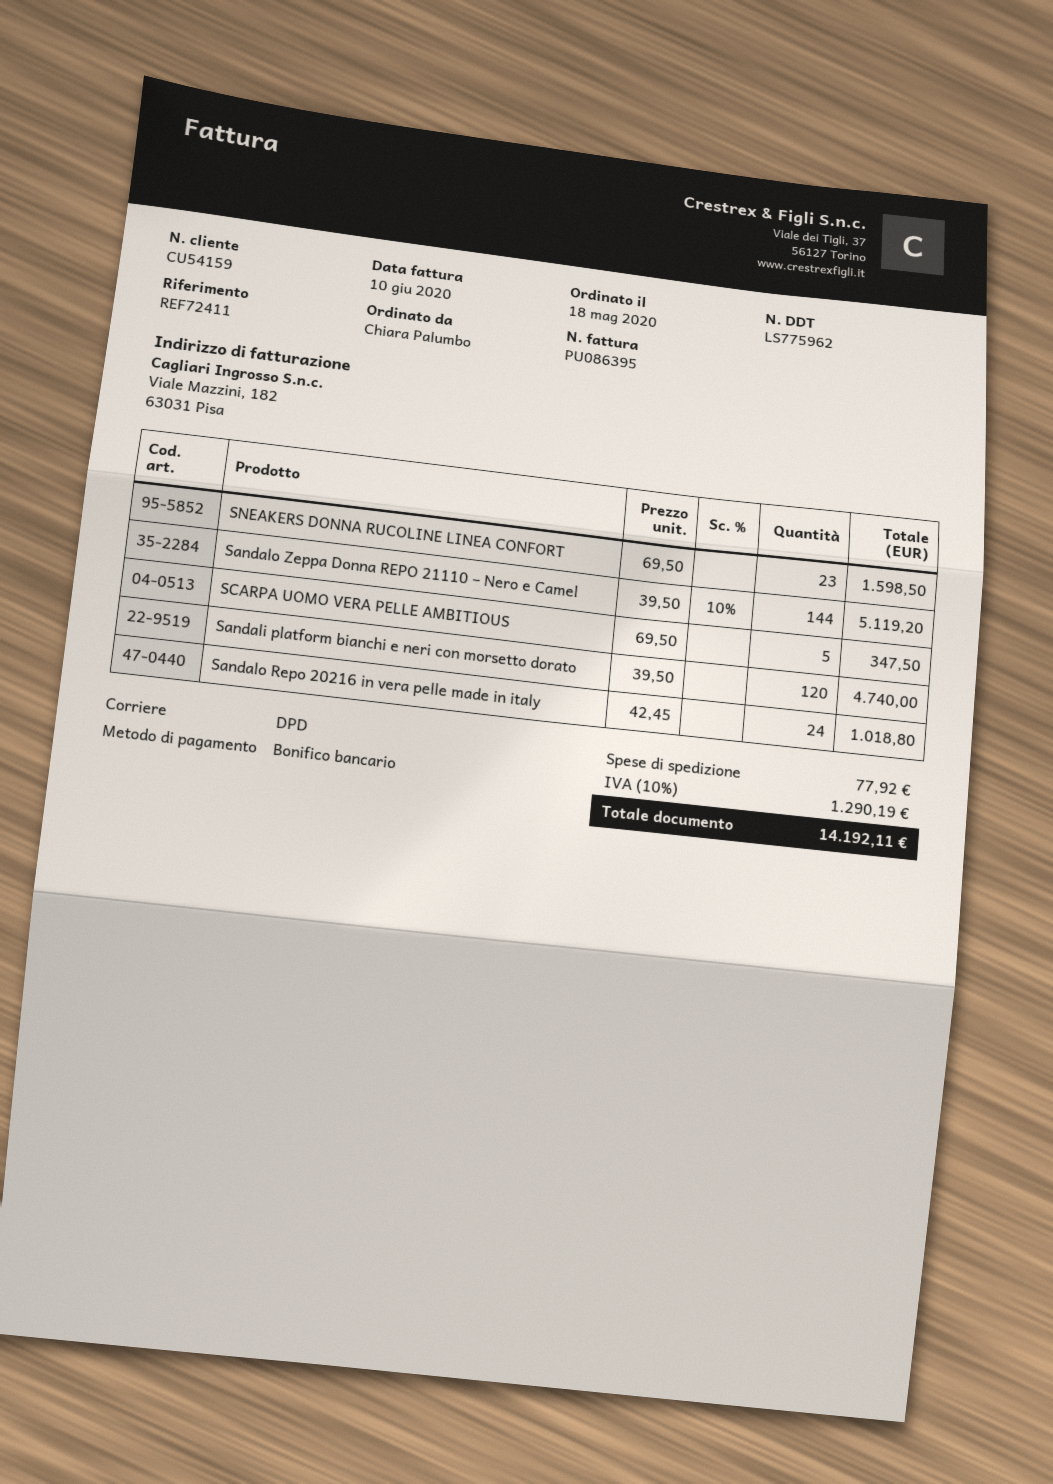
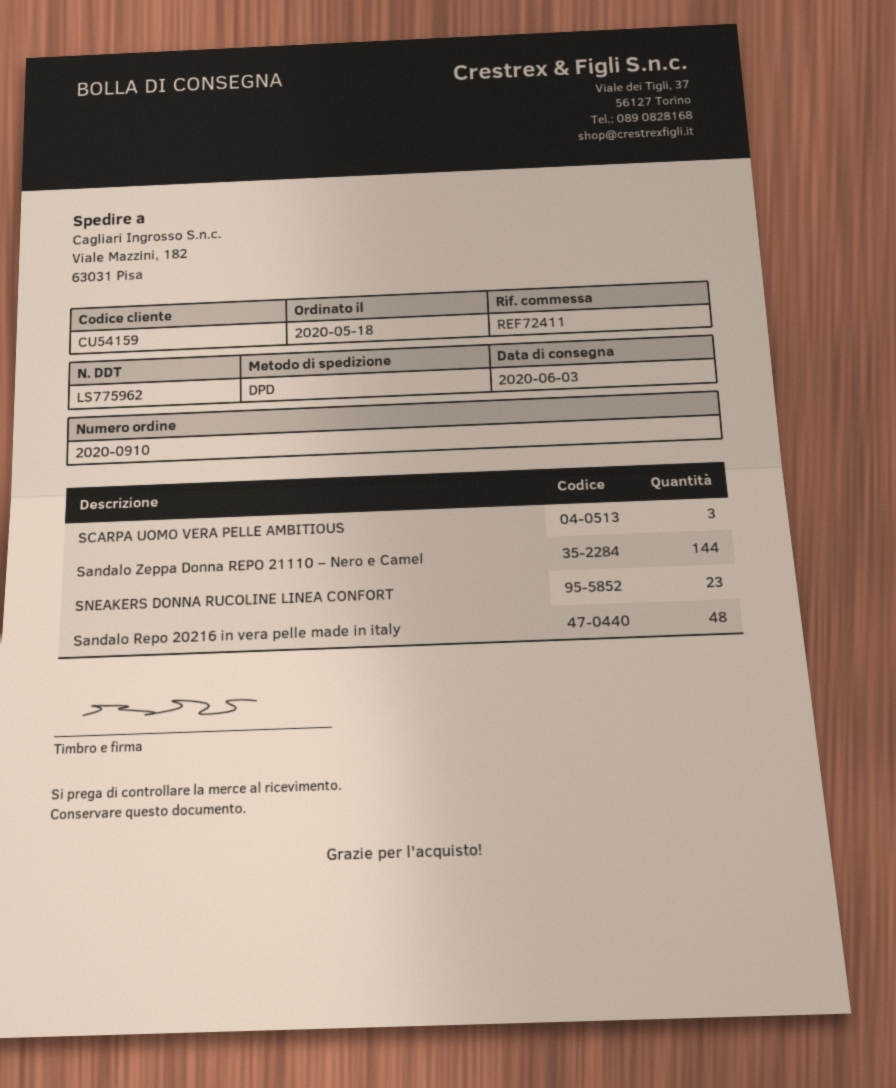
SCARPA UOMO VERA PELLE AMBITIOUS: 5 -> 3
Sandali platform bianchi e neri con morsetto dorato: 120 -> none
Sandalo Repo 20216 in vera pelle made in italy: 24 -> 48

